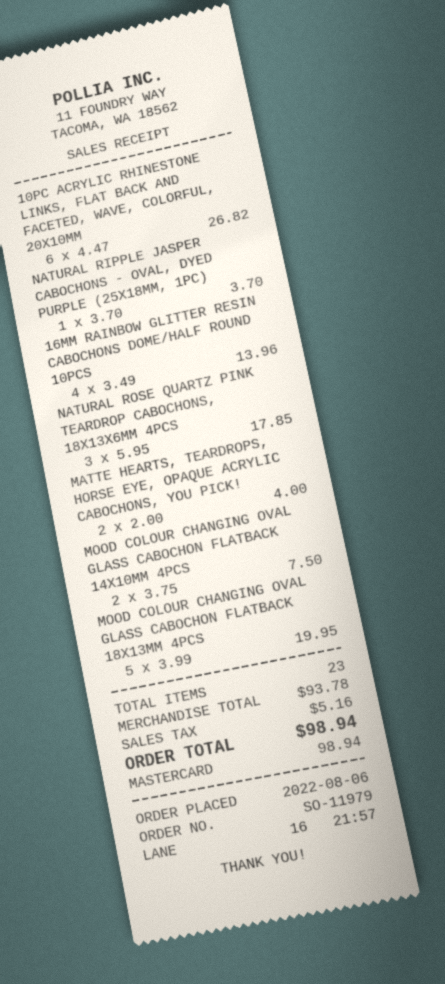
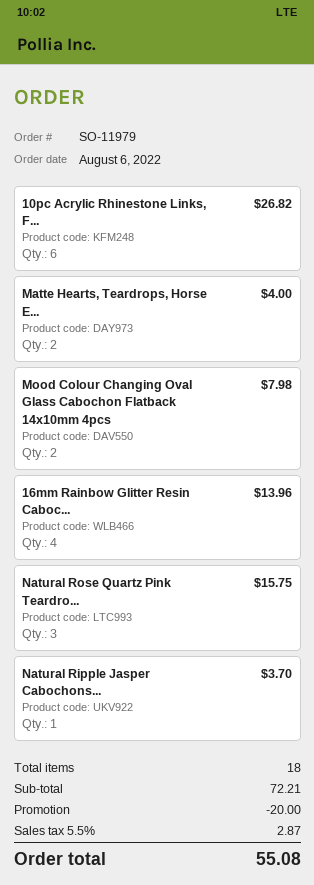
NATURAL ROSE QUARTZ PINK TEARDROP CABOCHONS, 18X13X6MM 4PCS: 3 for 17.85 -> 3 for 15.75
MOOD COLOUR CHANGING OVAL GLASS CABOCHON FLATBACK 14X10MM 4PCS: 2 for 7.50 -> 2 for 7.98
MOOD COLOUR CHANGING OVAL GLASS CABOCHON FLATBACK 18X13MM 4PCS: 5 for 19.95 -> none
total quantity: 23 -> 18
subtotal: 93.78 -> 72.21
discount: none -> 20.00
tax: 5.16 -> 2.87
total: 98.94 -> 55.08

